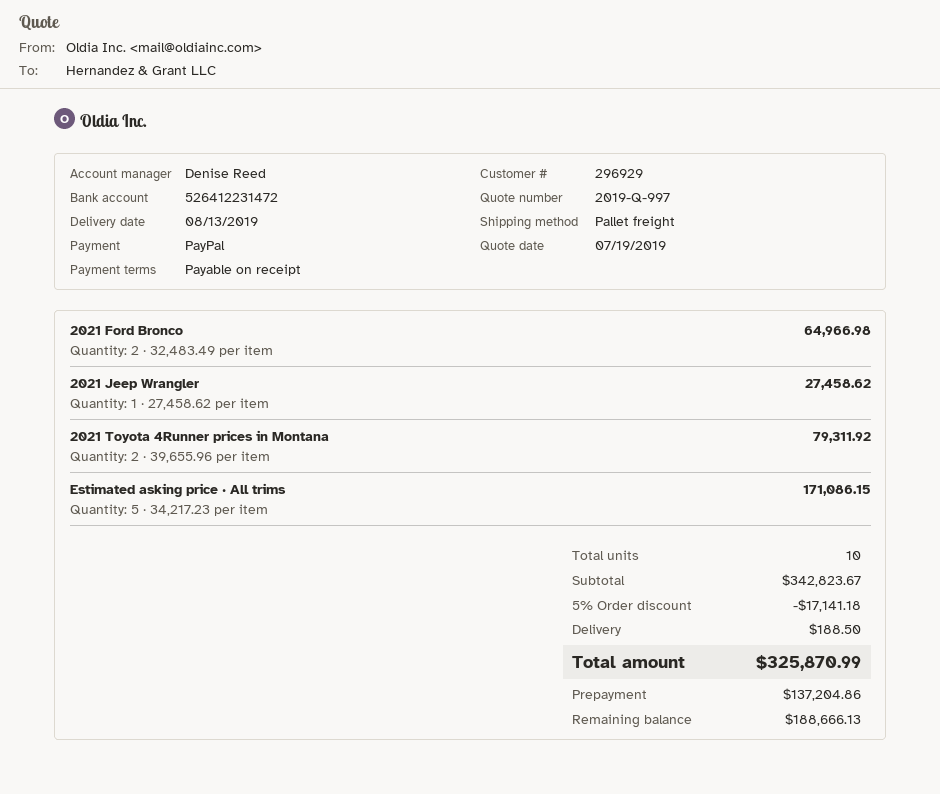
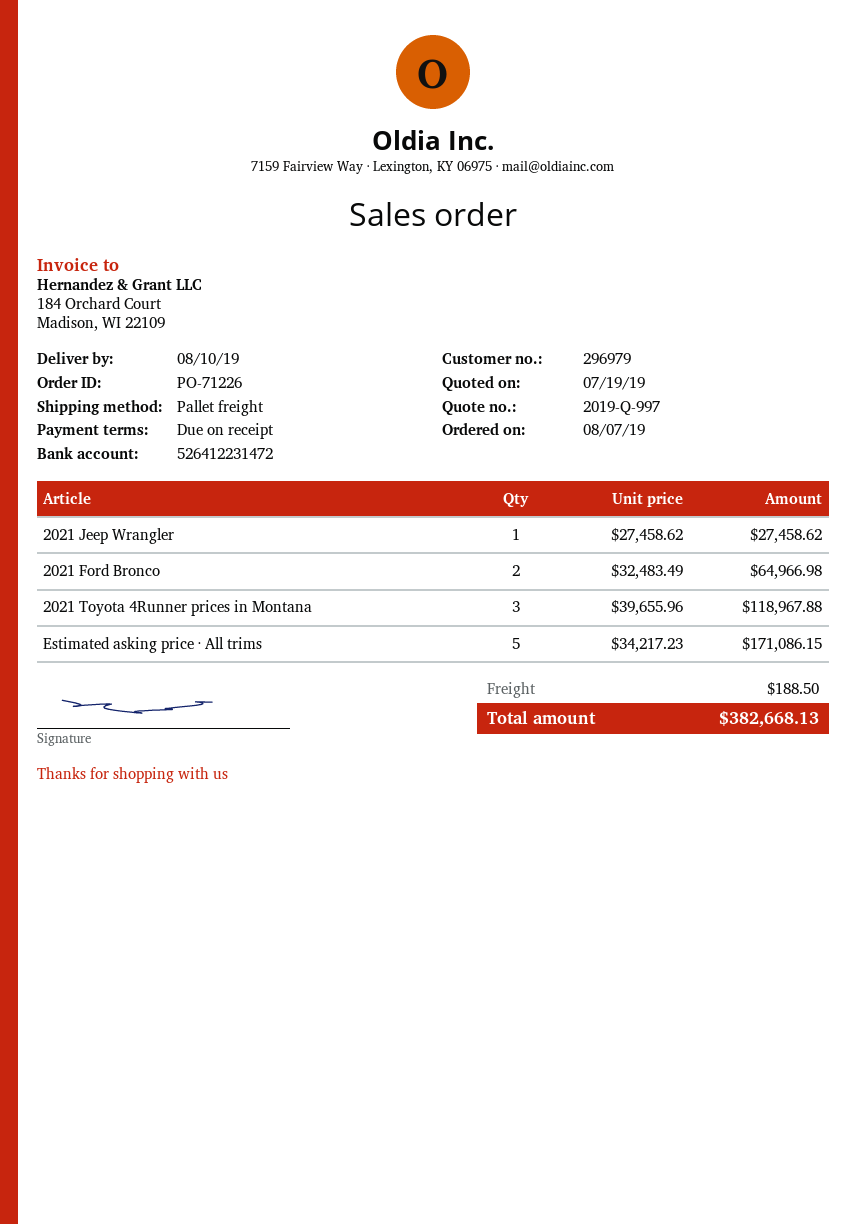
delivery date: 2019-08-13 -> 2019-08-10
customer number: 296929 -> 296979
2021 Toyota 4Runner prices in Montana: 2 x 39655.96 = 79311.92 -> 3 x 39655.96 = 118967.88
discount: 5% = 17141.18 -> none
total: 325870.99 -> 382668.13

